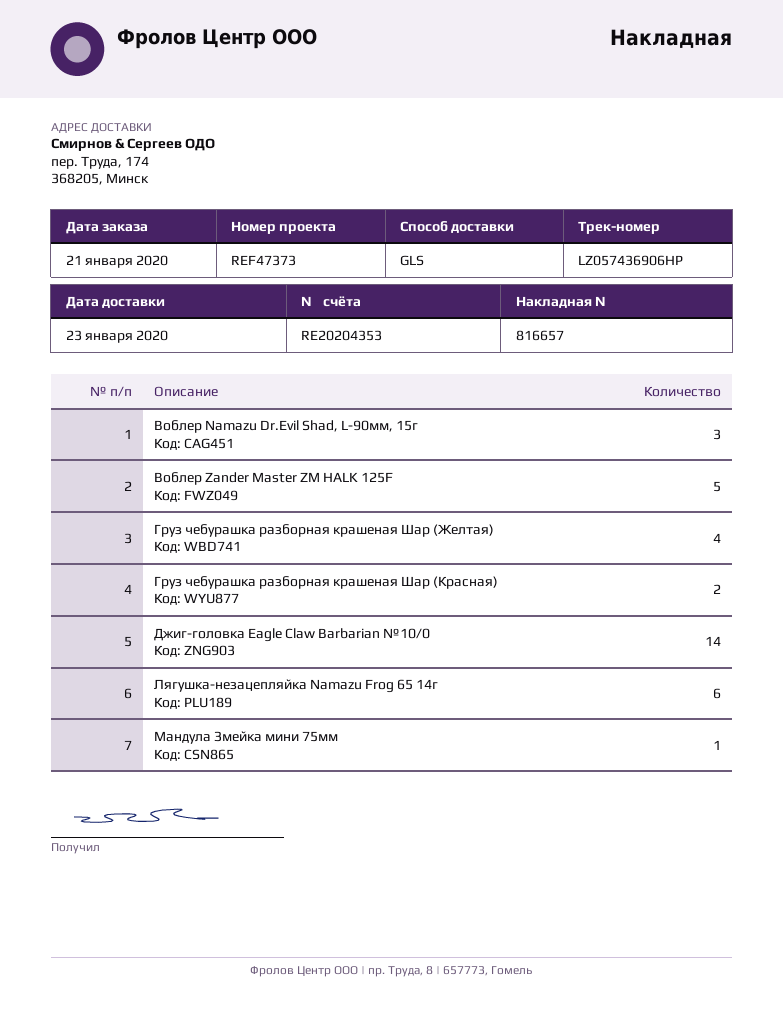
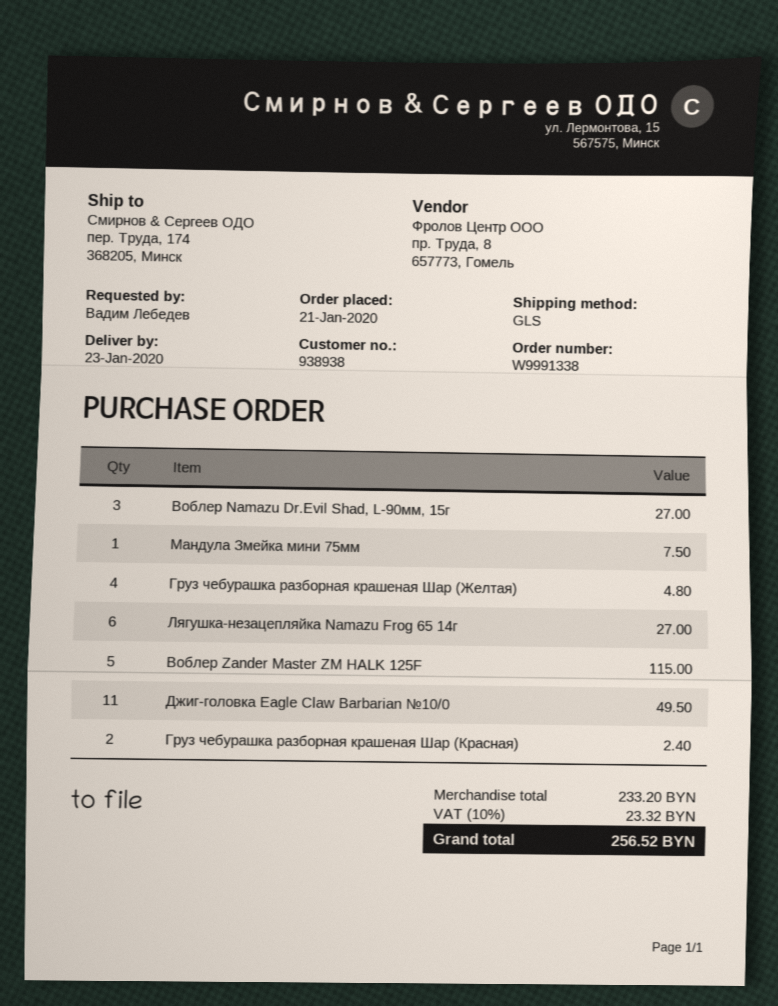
Джиг-головка Eagle Claw Barbarian №10/0: 14 -> 11

